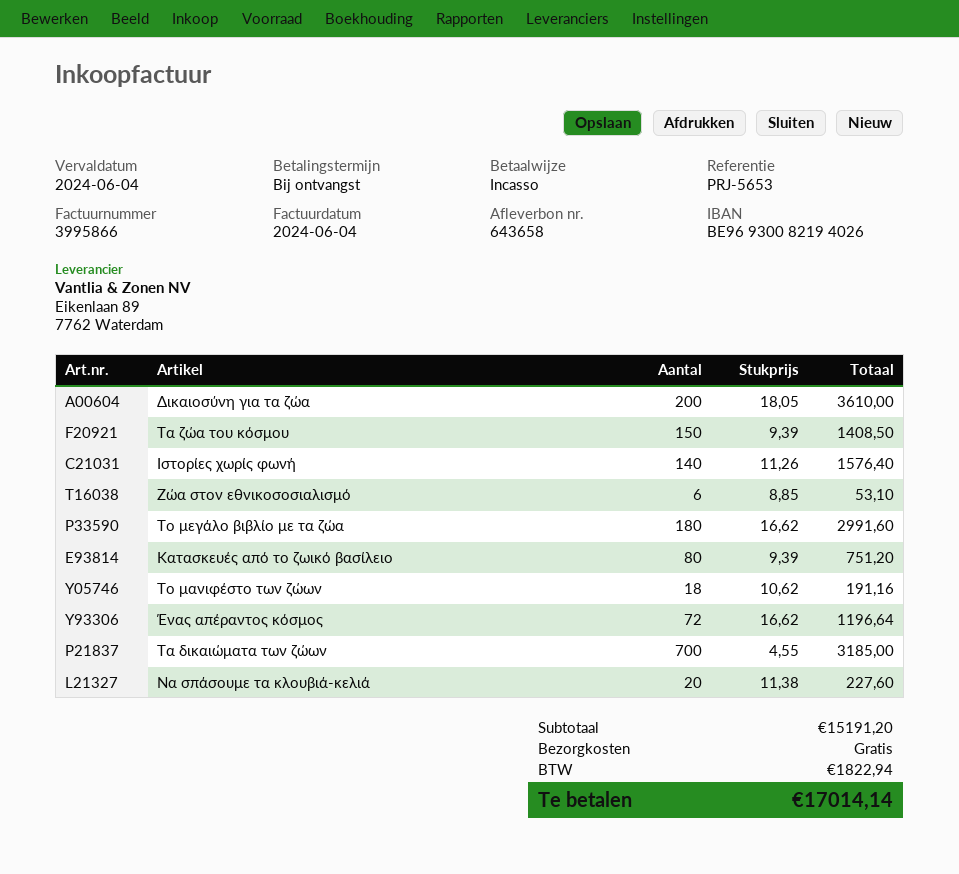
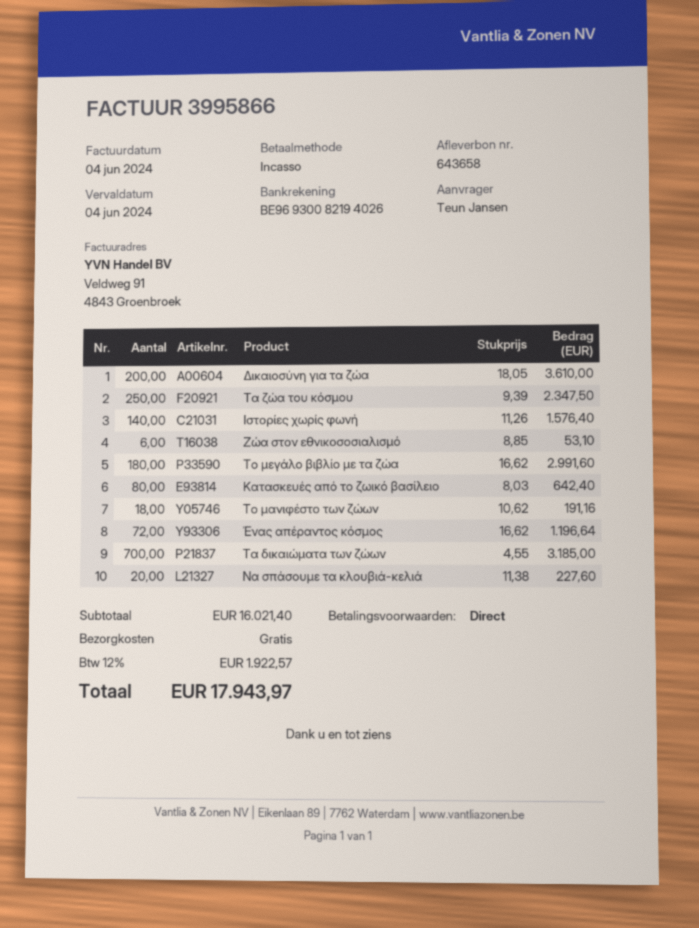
Τα ζώα του κόσμου: 150 x 9.39 = 1408.50 -> 250 x 9.39 = 2347.50
Κατασκευές από το ζωικό βασίλειο: 80 x 9.39 = 751.20 -> 80 x 8.03 = 642.40
subtotal: 15191.20 -> 16021.40
tax: 1822.94 -> 1922.57
total: 17014.14 -> 17943.97

